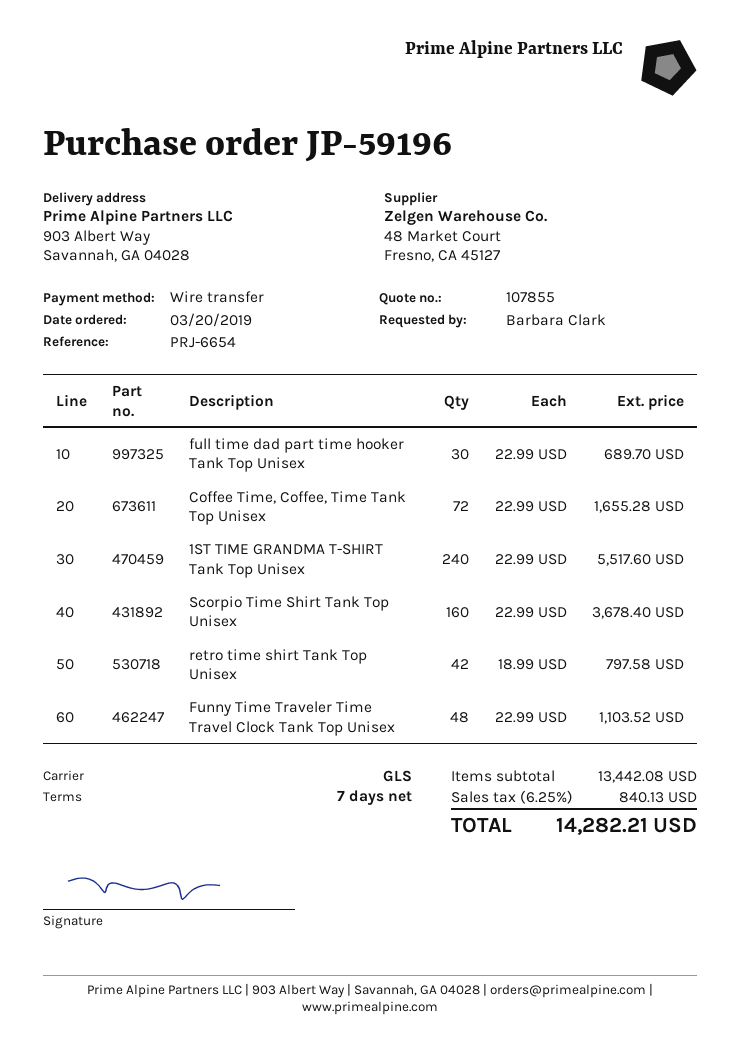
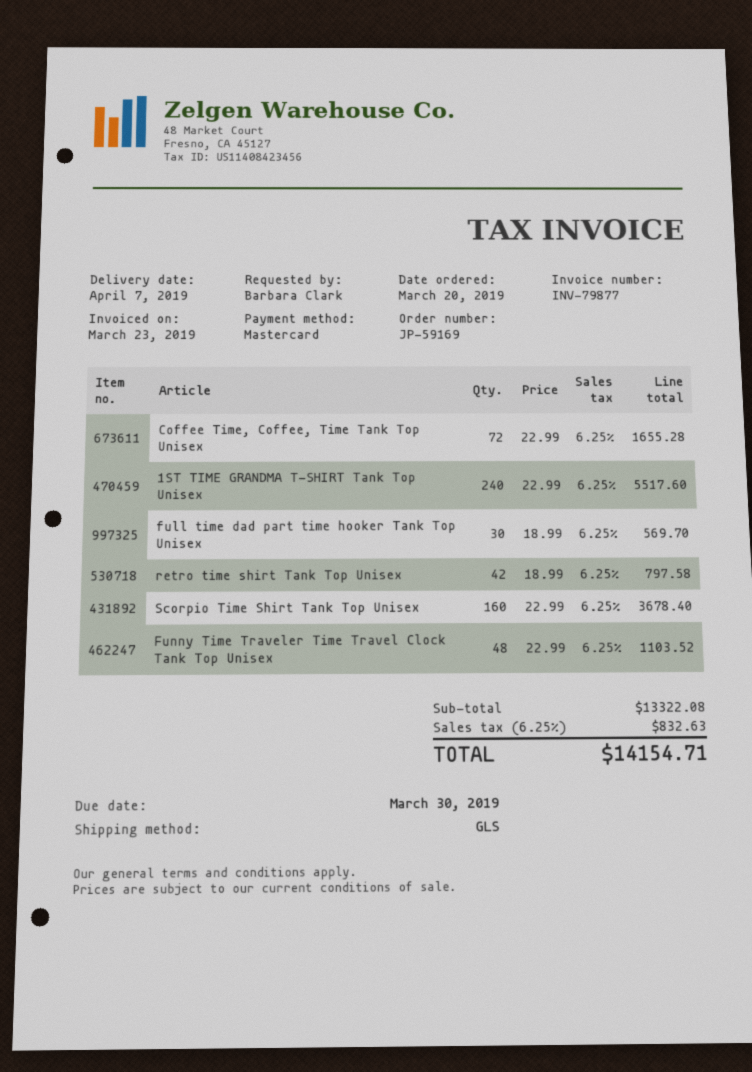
order number: JP-59196 -> JP-59169
payment method: bank transfer -> Mastercard
full time dad part time hooker Tank Top Unisex: 30 x 22.99 = 689.70 -> 30 x 18.99 = 569.70
subtotal: 13442.08 -> 13322.08
tax: 6.25% = 840.13 -> 6.25% = 832.63
total: 14282.21 -> 14154.71

